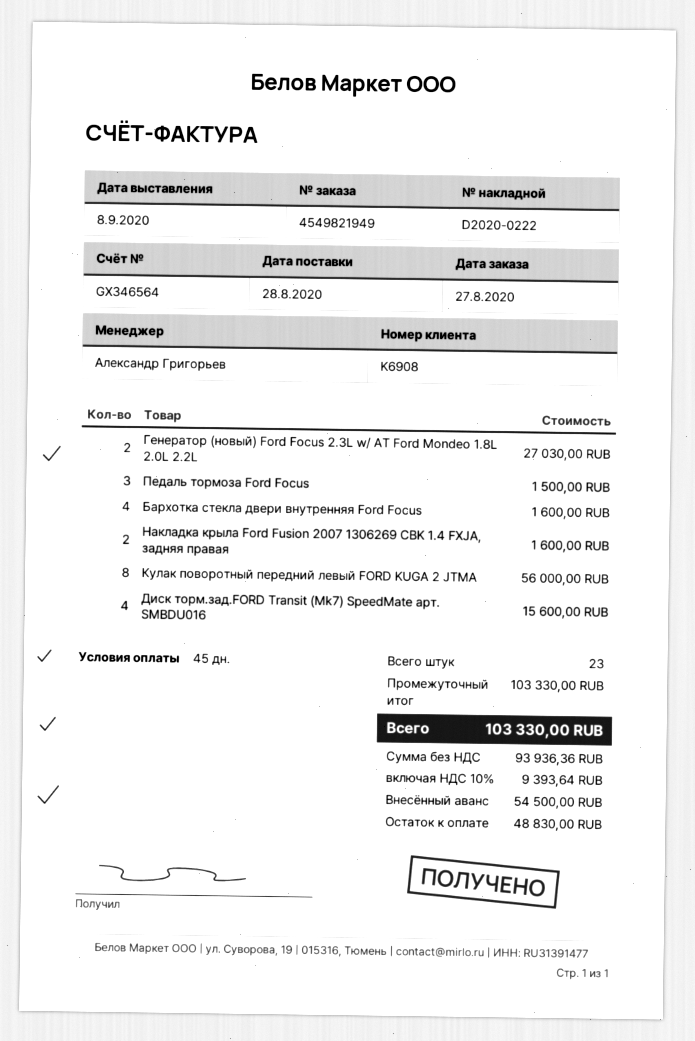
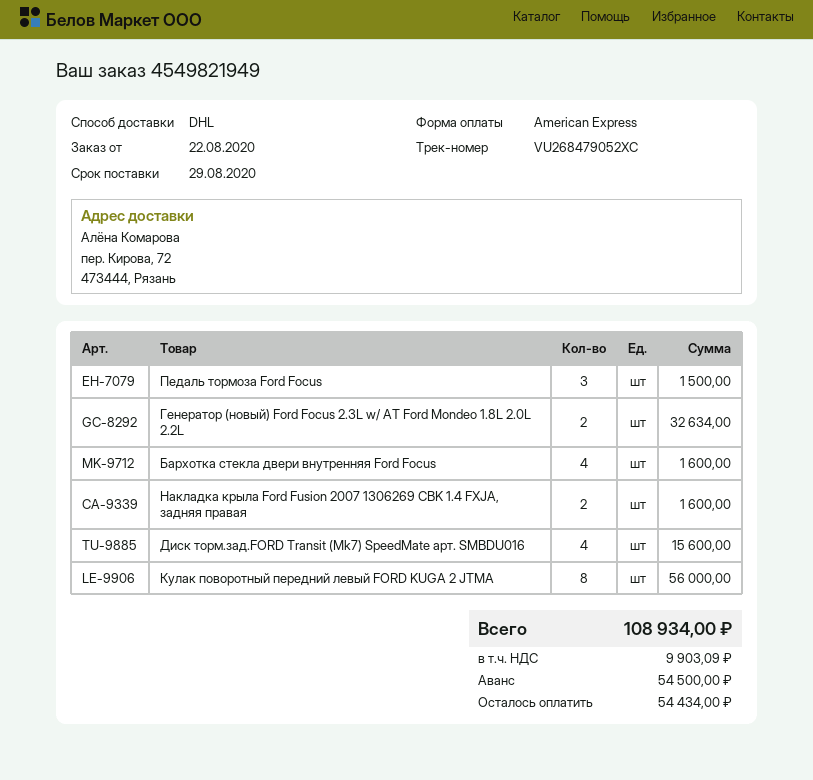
order date: 2020-08-27 -> 2020-08-22
delivery date: 2020-08-28 -> 2020-08-29
Генератор (новый) Ford Focus 2.3L w/ AT Ford Mondeo 1.8L 2.0L 2.2L: 2 for 27030.00 -> 2 for 32634.00
tax: 9393.64 -> 9903.09
total: 103330.00 -> 108934.00
balance: 48830.00 -> 54434.00

